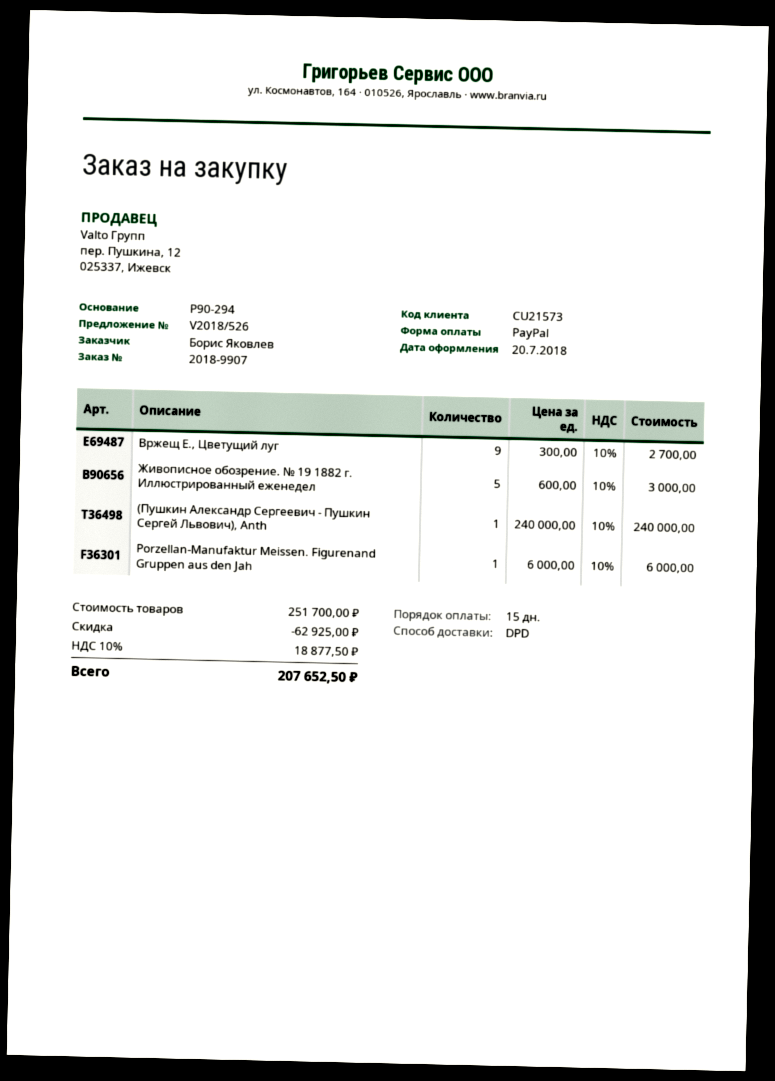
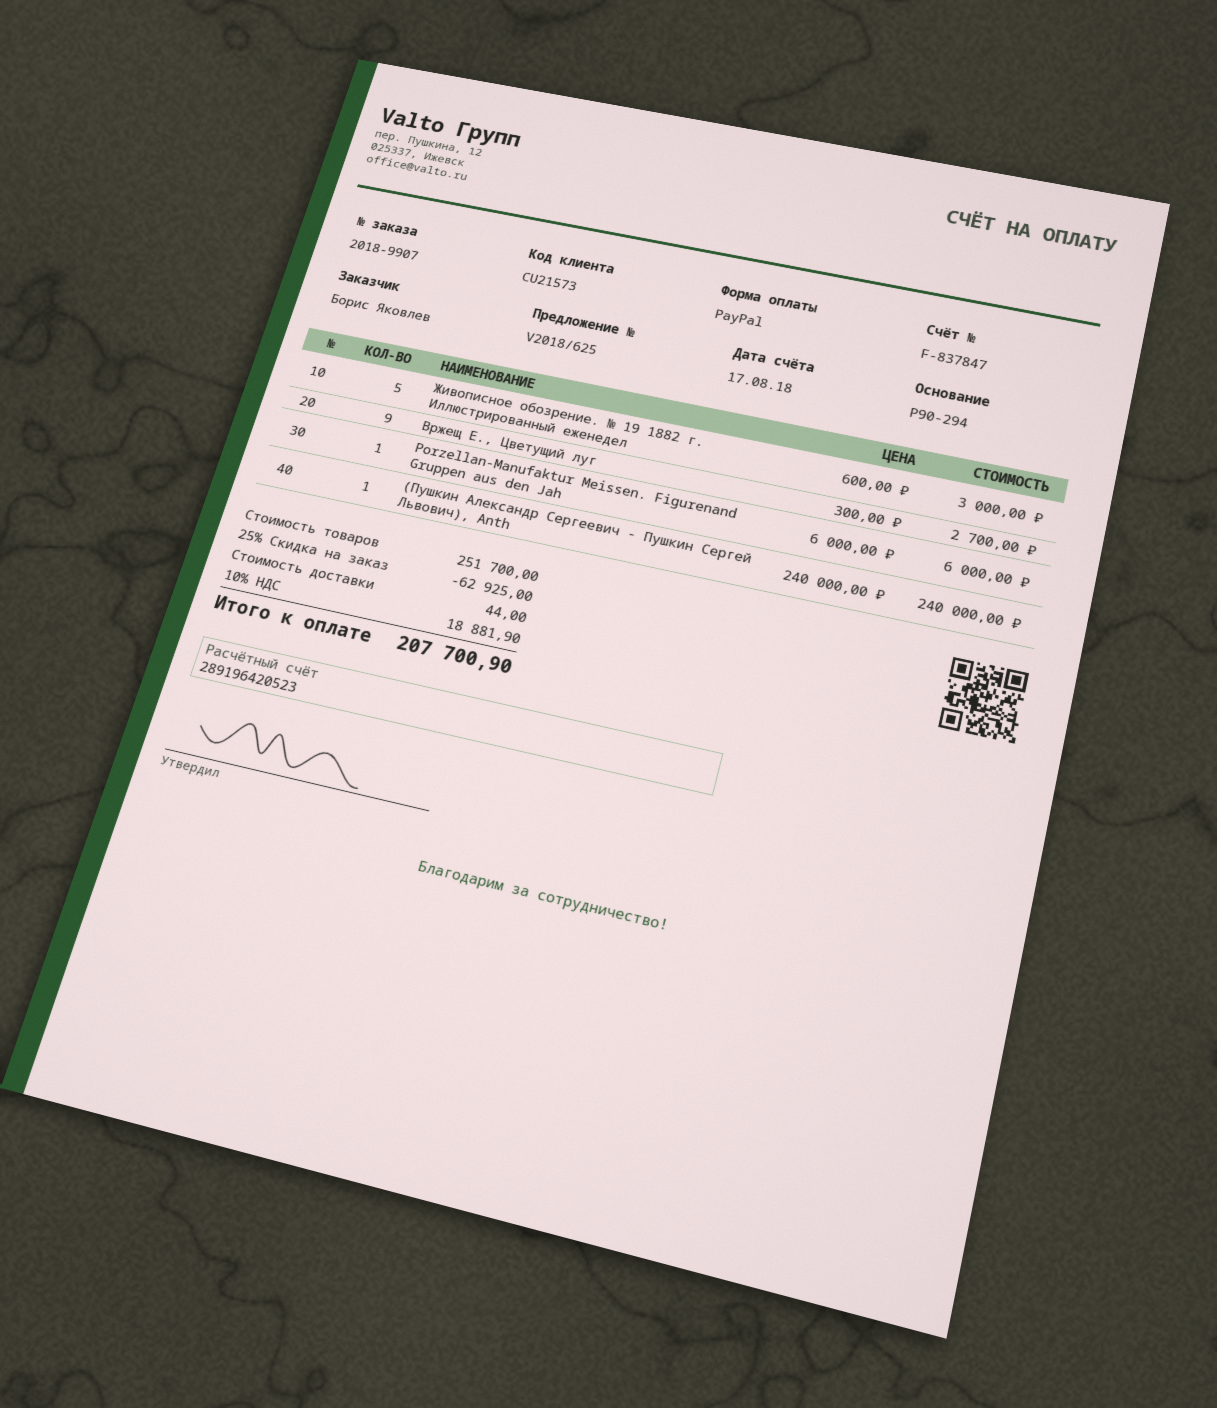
quote number: V2018/526 -> V2018/625
shipping: none -> 44.00
tax: 10% = 18877.50 -> 10% = 18881.90
total: 207652.50 -> 207700.90

